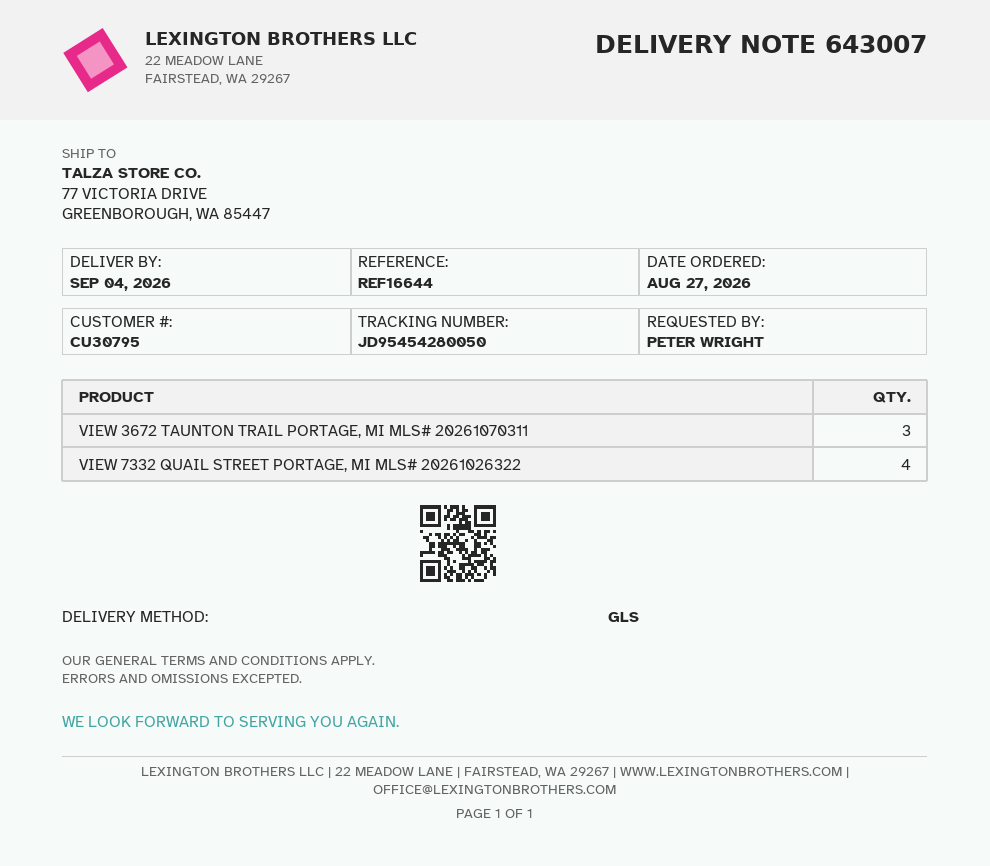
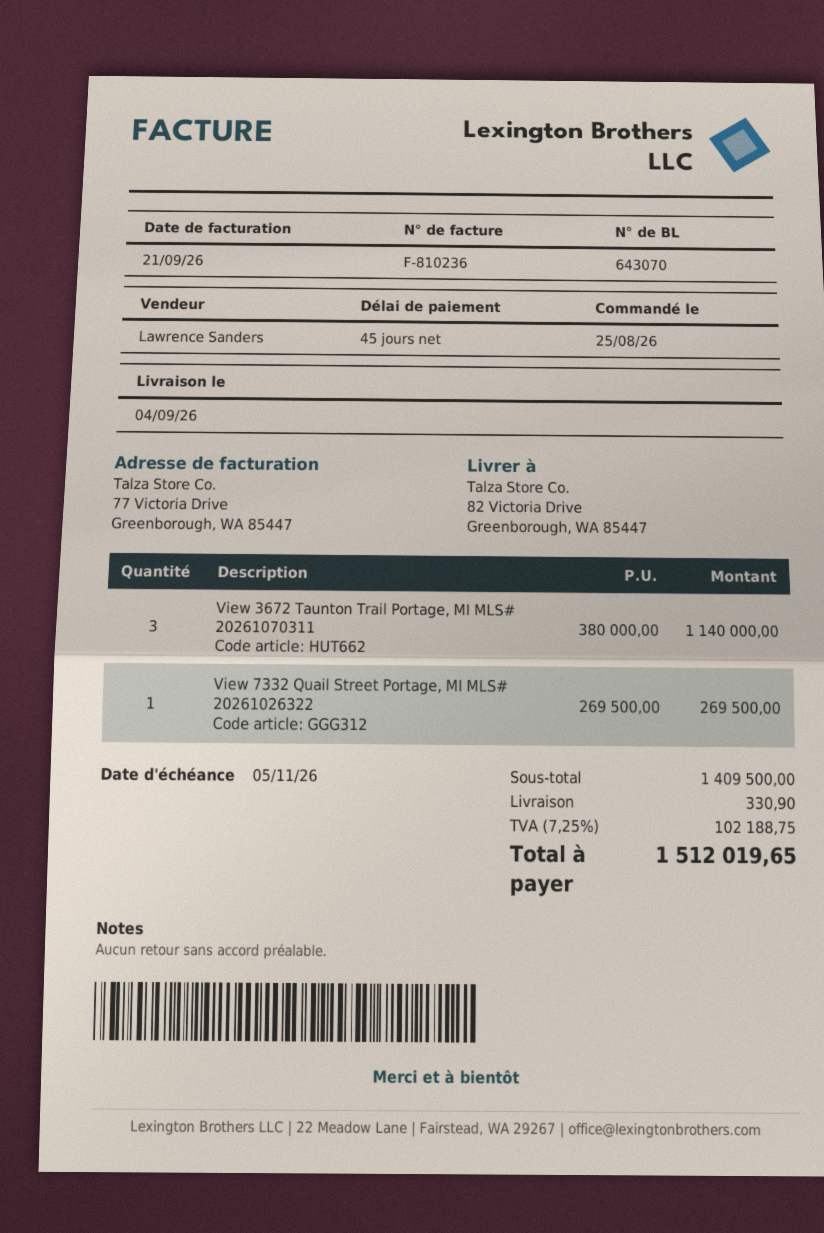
order date: 2026-08-27 -> 2026-08-25
delivery note number: 643007 -> 643070
ship to: 77 VICTORIA DRIVE, GREENBOROUGH, WA 85447 -> 82 Victoria Drive, Greenborough, WA 85447
VIEW 7332 QUAIL STREET PORTAGE, MI MLS# 20261026322: 4 -> 1

